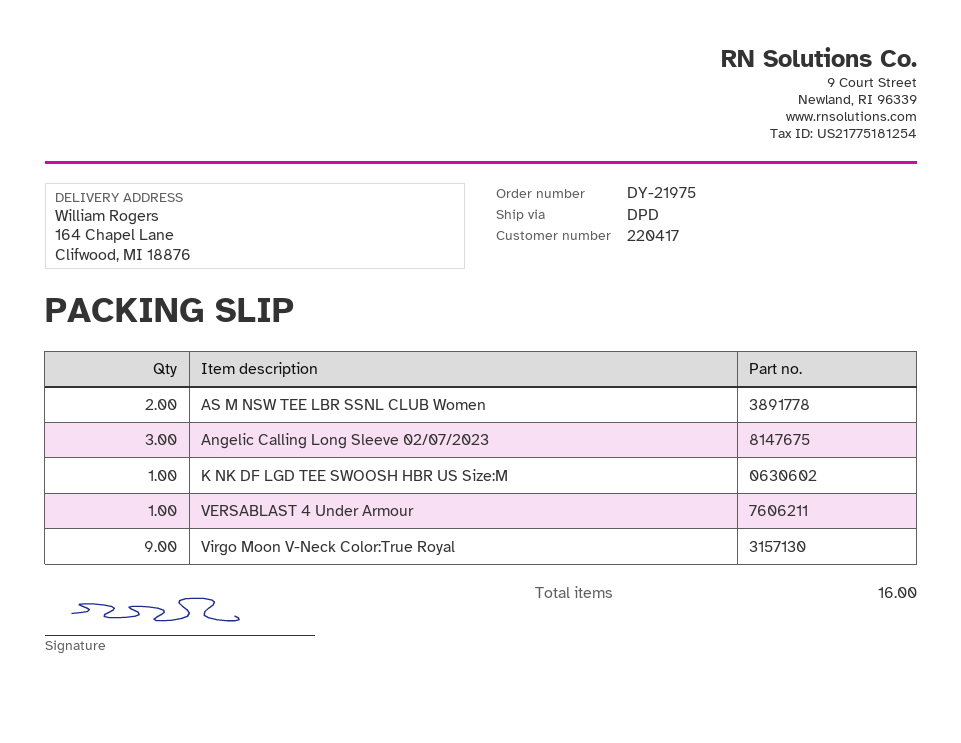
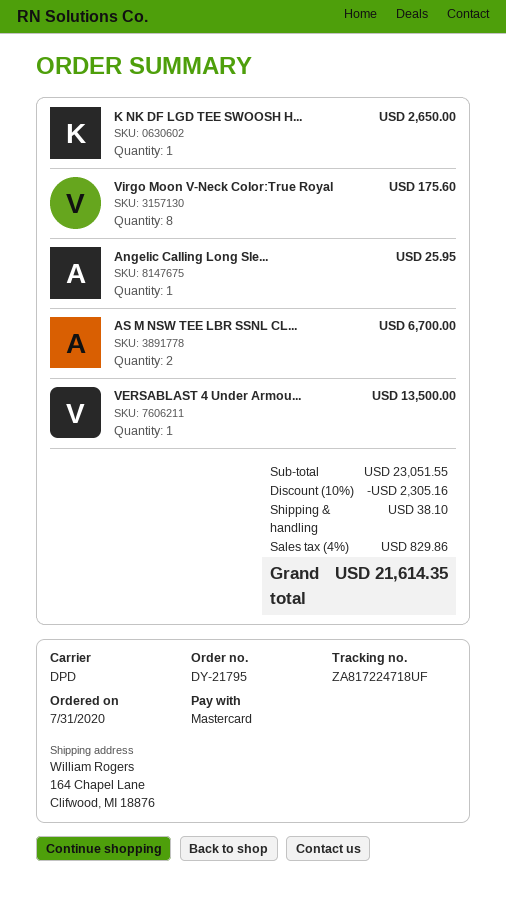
order number: DY-21975 -> DY-21795
Angelic Calling Long Sleeve 02/07/2023: 3 -> 1
Virgo Moon V-Neck Color:True Royal: 9 -> 8

